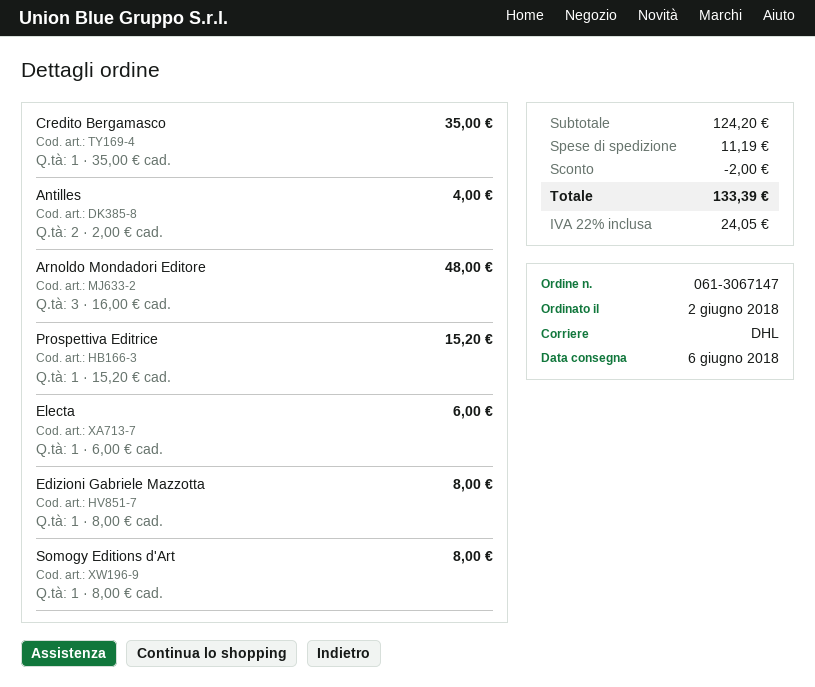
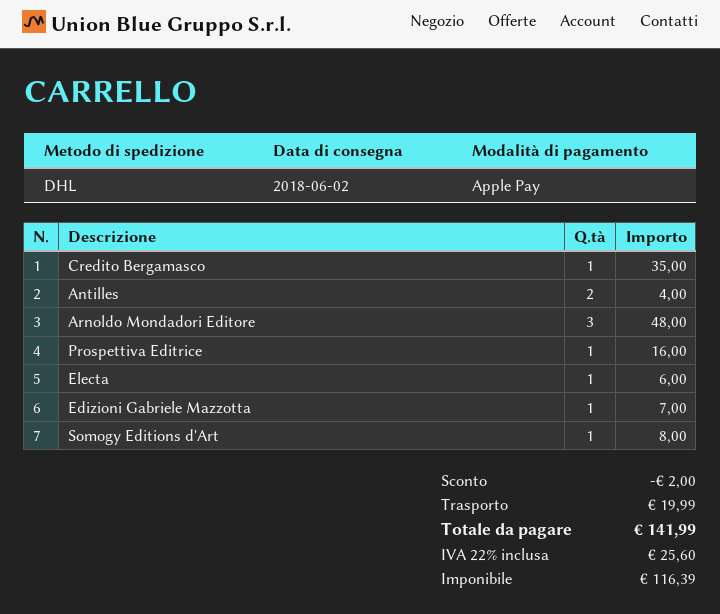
delivery date: 2018-06-06 -> 2018-06-02
Prospettiva Editrice: 1 for 15.20 -> 1 for 16.00
Edizioni Gabriele Mazzotta: 1 for 8.00 -> 1 for 7.00
shipping: 11.19 -> 19.99
tax: 22% = 24.05 -> 22% = 25.60
total: 133.39 -> 141.99

